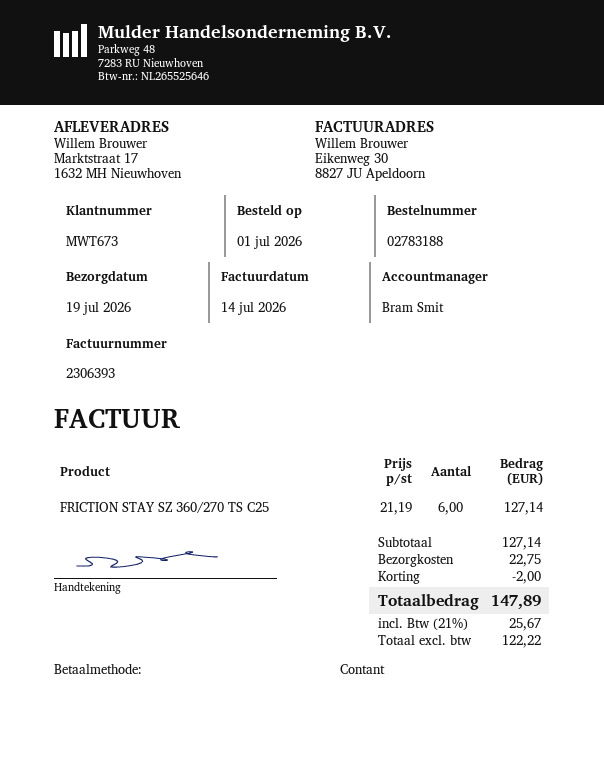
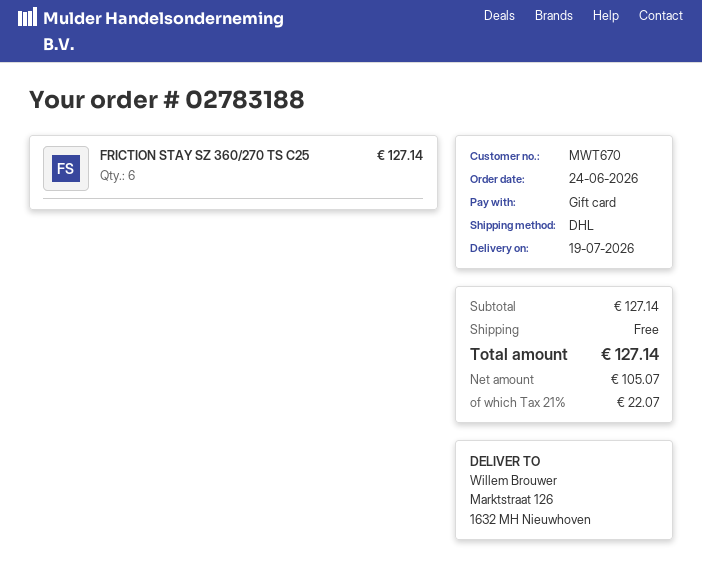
order date: 2026-07-01 -> 2026-06-24
customer number: MWT673 -> MWT670
payment method: cash -> gift card
ship to: Marktstraat 17, 1632 MH Nieuwhoven -> Marktstraat 126, 1632 MH Nieuwhoven
discount: 2.00 -> none
shipping: 22.75 -> 0.00
net: 122.22 -> 105.07
tax: 21% = 25.67 -> 21% = 22.07
total: 147.89 -> 127.14

